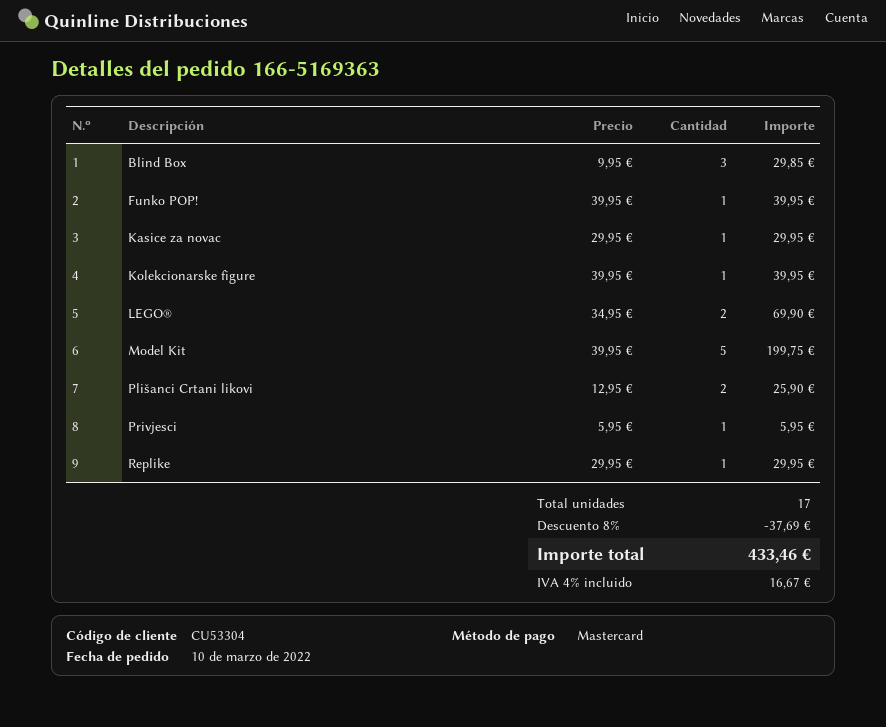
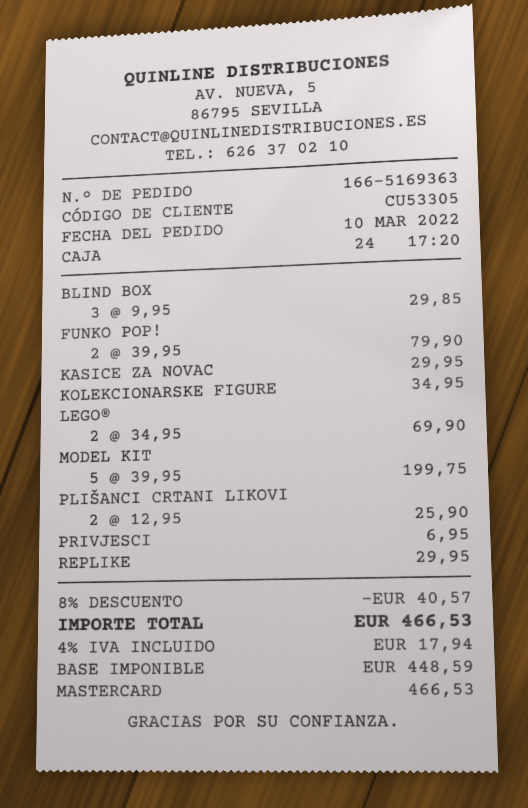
customer number: CU53304 -> CU53305
Funko POP!: 1 x 39.95 = 39.95 -> 2 x 39.95 = 79.90
Kolekcionarske figure: 1 x 39.95 = 39.95 -> 1 x 34.95 = 34.95
Privjesci: 1 x 5.95 = 5.95 -> 1 x 6.95 = 6.95
discount: 8% = 37.69 -> 8% = 40.57
tax: 4% = 16.67 -> 4% = 17.94
total: 433.46 -> 466.53

